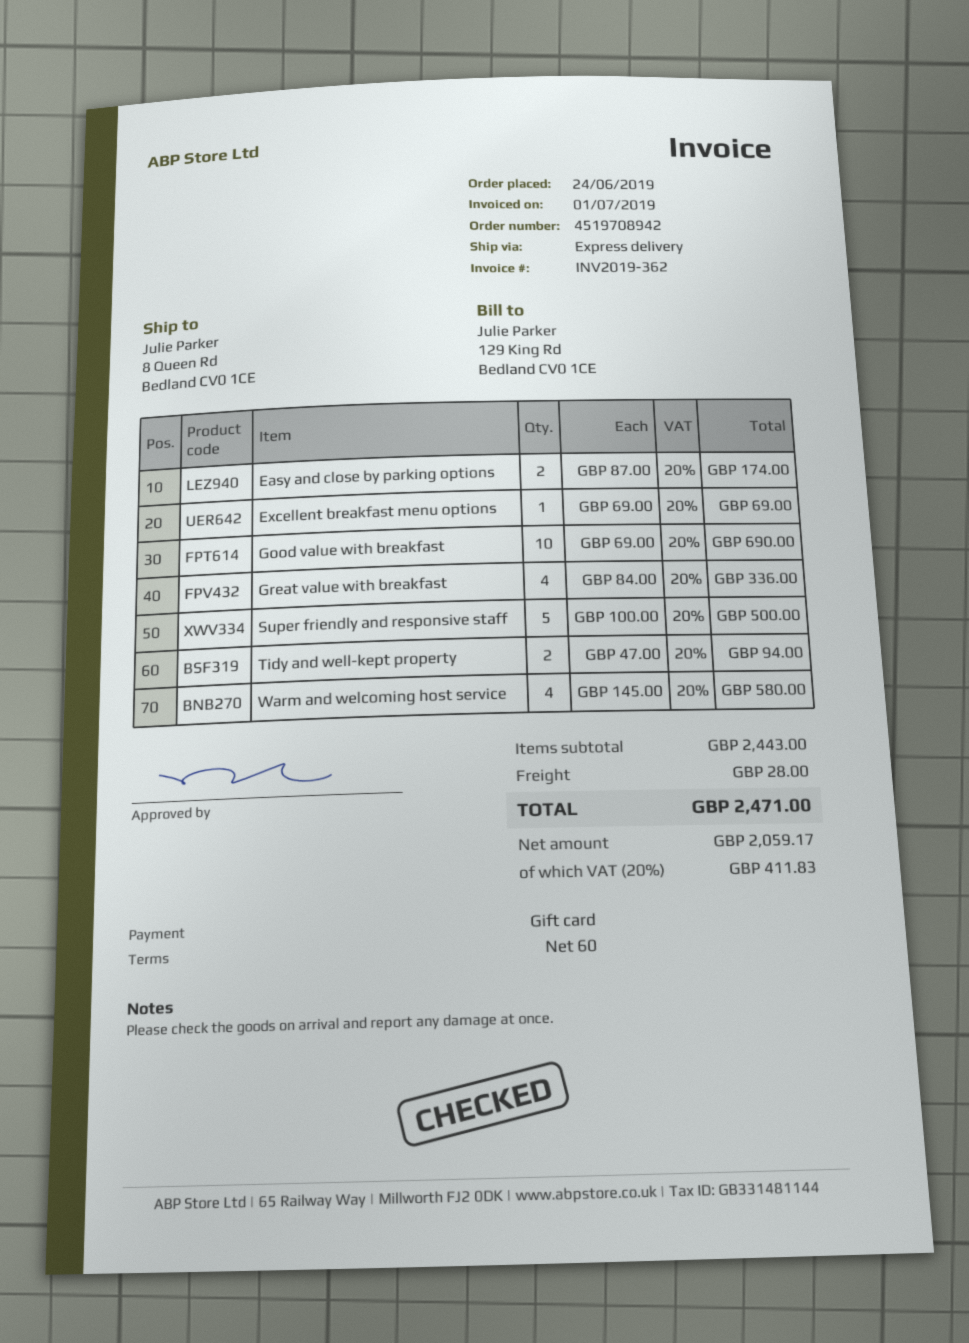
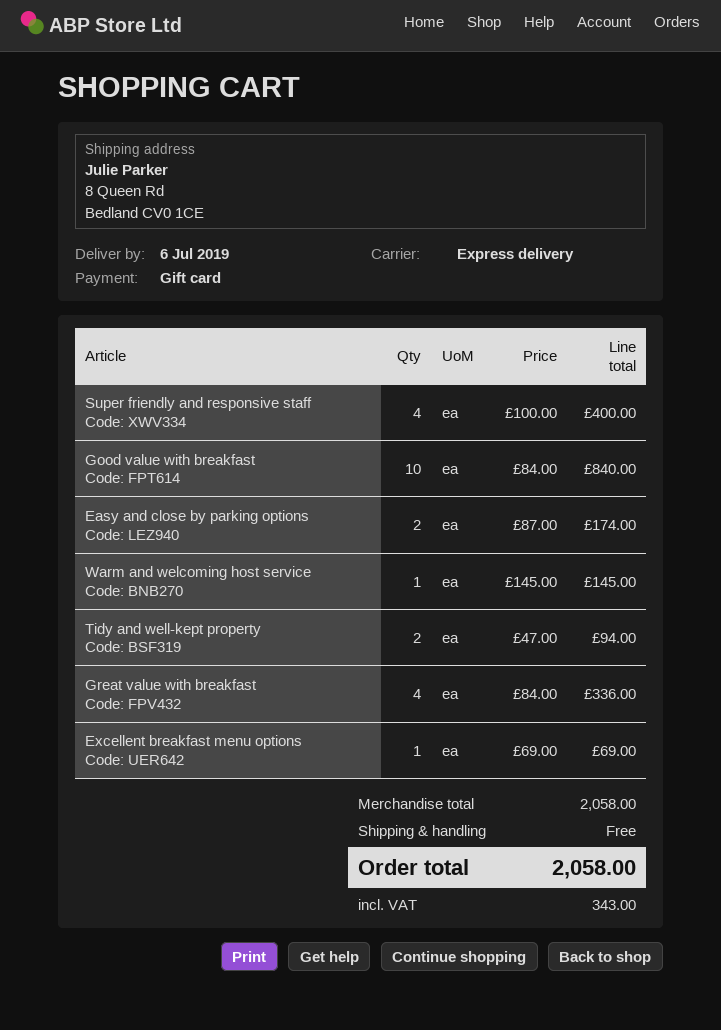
Good value with breakfast: 10 x 69.00 = 690.00 -> 10 x 84.00 = 840.00
Super friendly and responsive staff: 5 x 100.00 = 500.00 -> 4 x 100.00 = 400.00
Warm and welcoming host service: 4 x 145.00 = 580.00 -> 1 x 145.00 = 145.00
subtotal: 2443.00 -> 2058.00
shipping: 28.00 -> 0.00
tax: 411.83 -> 343.00
total: 2471.00 -> 2058.00

